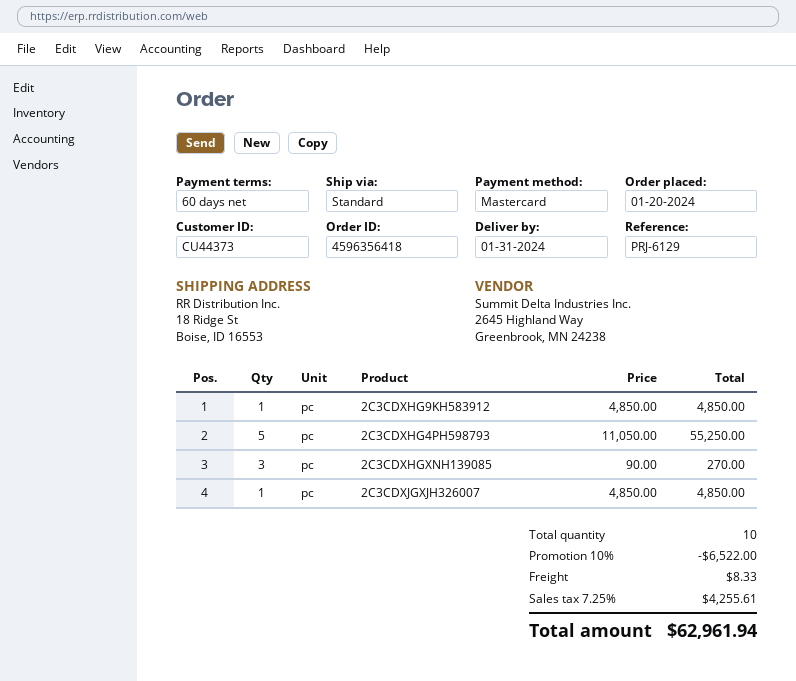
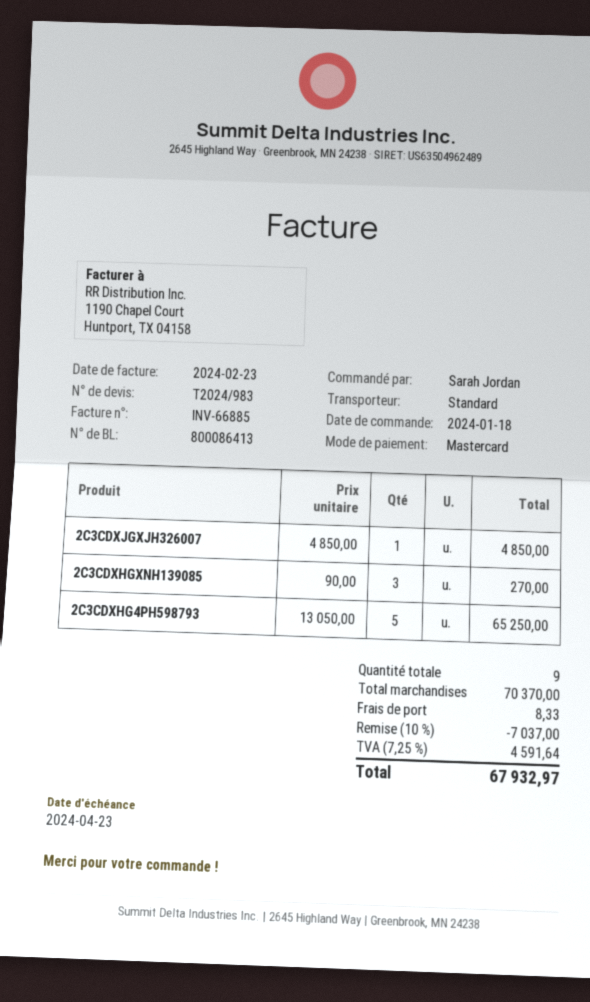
order date: 2024-01-20 -> 2024-01-18
2C3CDXHG9KH583912: 1 x 4850.00 = 4850.00 -> none
2C3CDXHG4PH598793: 5 x 11050.00 = 55250.00 -> 5 x 13050.00 = 65250.00
total quantity: 10 -> 9
discount: 10% = 6522.00 -> 10% = 7037.00
tax: 7.25% = 4255.61 -> 7.25% = 4591.64
total: 62961.94 -> 67932.97

